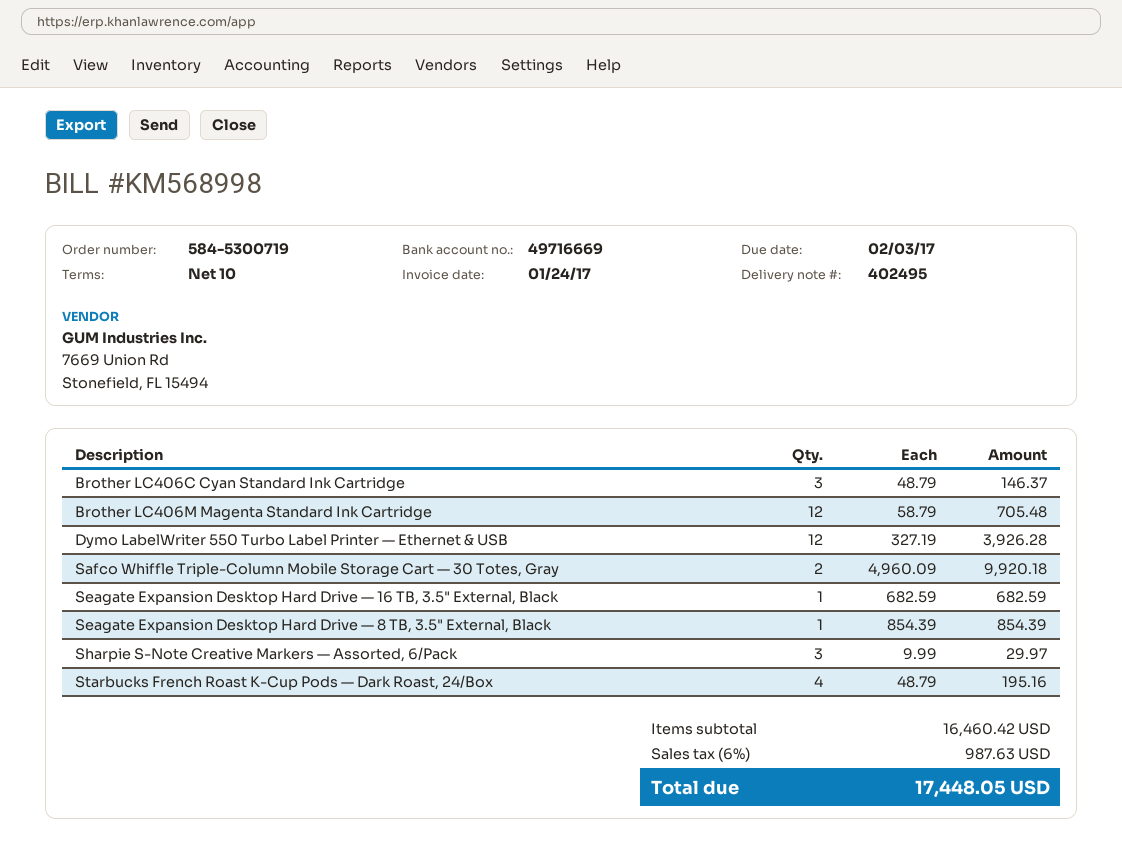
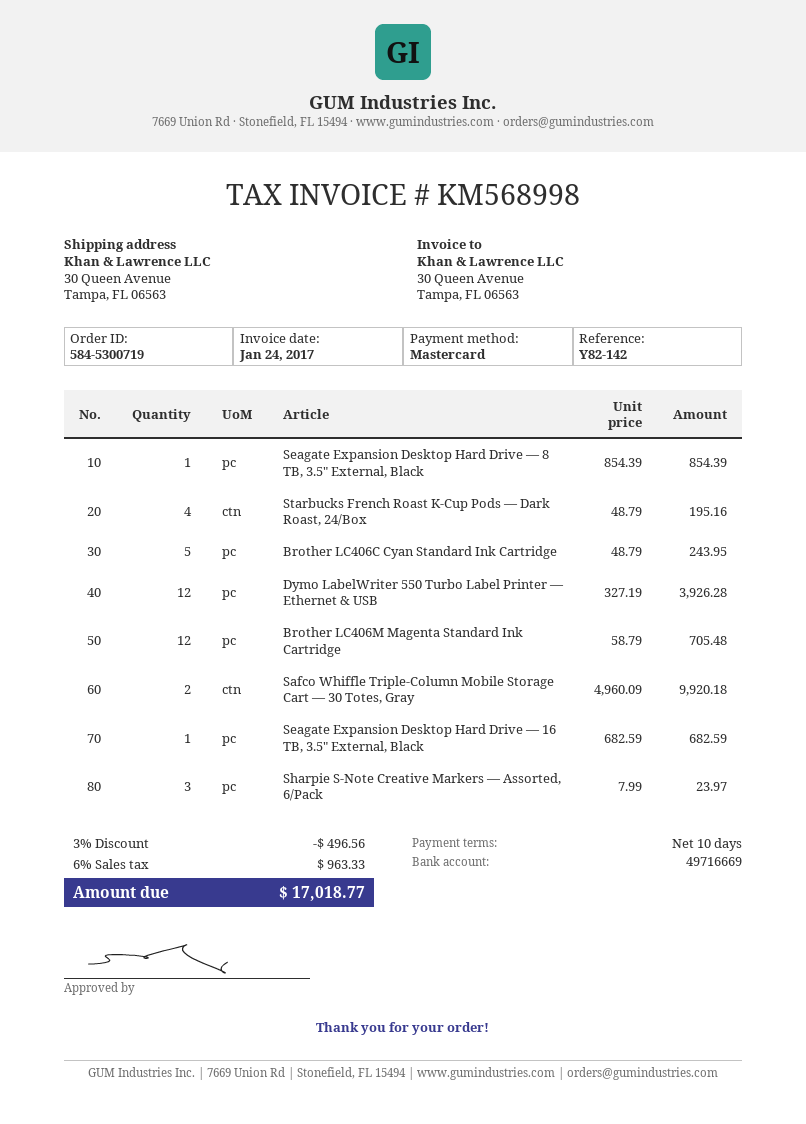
Brother LC406C Cyan Standard Ink Cartridge: 3 x 48.79 = 146.37 -> 5 x 48.79 = 243.95
Sharpie S-Note Creative Markers — Assorted, 6/Pack: 3 x 9.99 = 29.97 -> 3 x 7.99 = 23.97
discount: none -> 3% = 496.56
tax: 6% = 987.63 -> 6% = 963.33
total: 17448.05 -> 17018.77

